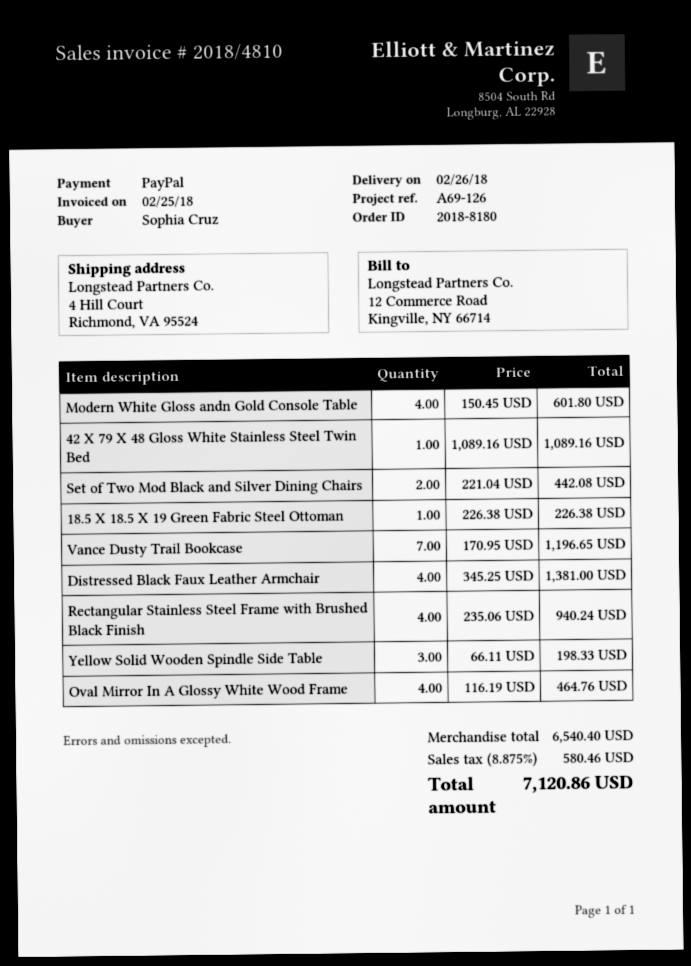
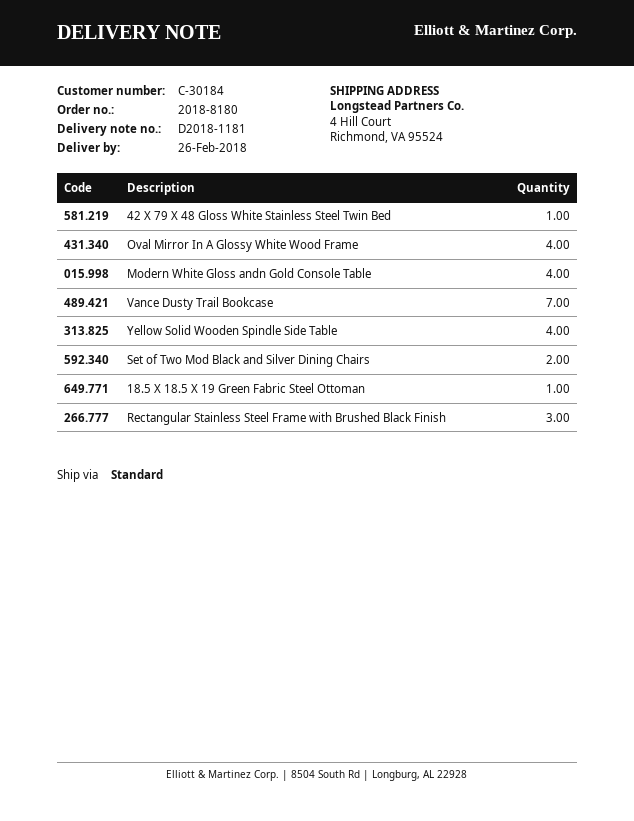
Distressed Black Faux Leather Armchair: 4 -> none
Rectangular Stainless Steel Frame with Brushed Black Finish: 4 -> 3
Yellow Solid Wooden Spindle Side Table: 3 -> 4

